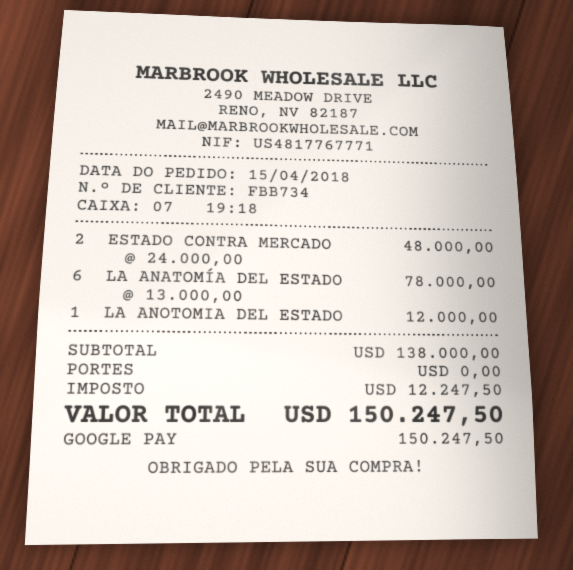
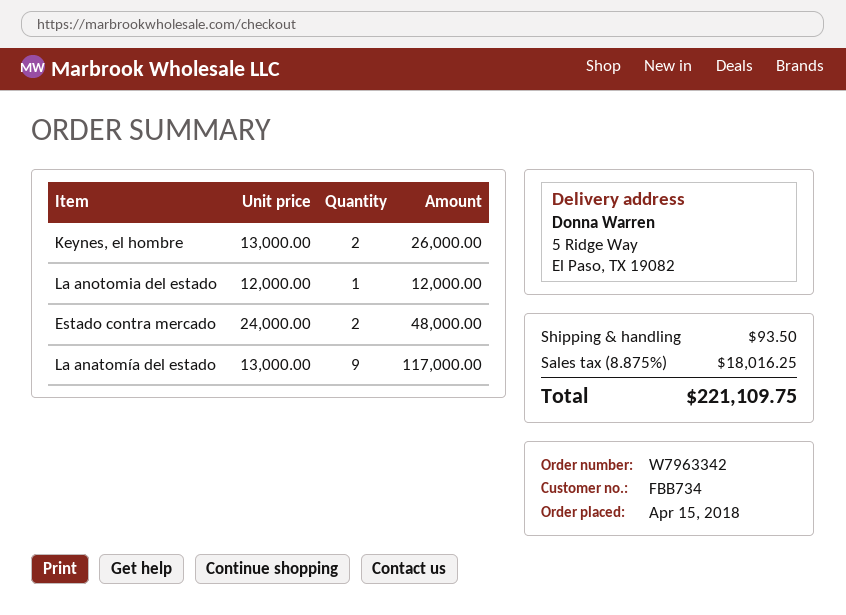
LA ANATOMÍA DEL ESTADO: 6 x 13000.00 = 78000.00 -> 9 x 13000.00 = 117000.00
Keynes, el hombre: none -> 2 x 13000.00 = 26000.00
shipping: 0.00 -> 93.50
tax: 12247.50 -> 18016.25
total: 150247.50 -> 221109.75

